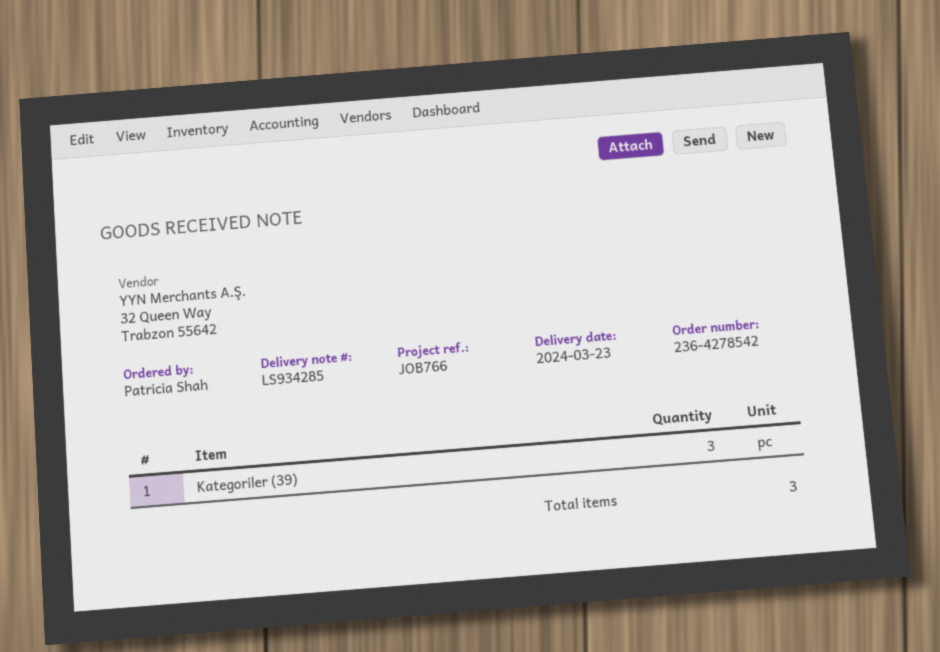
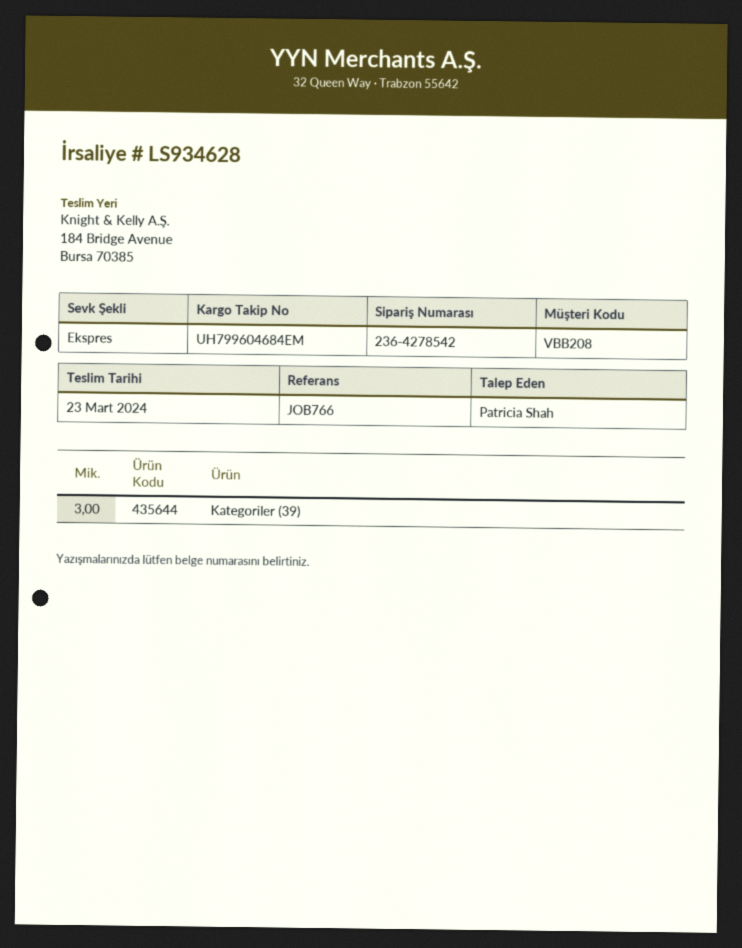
delivery note number: LS934285 -> LS934628

